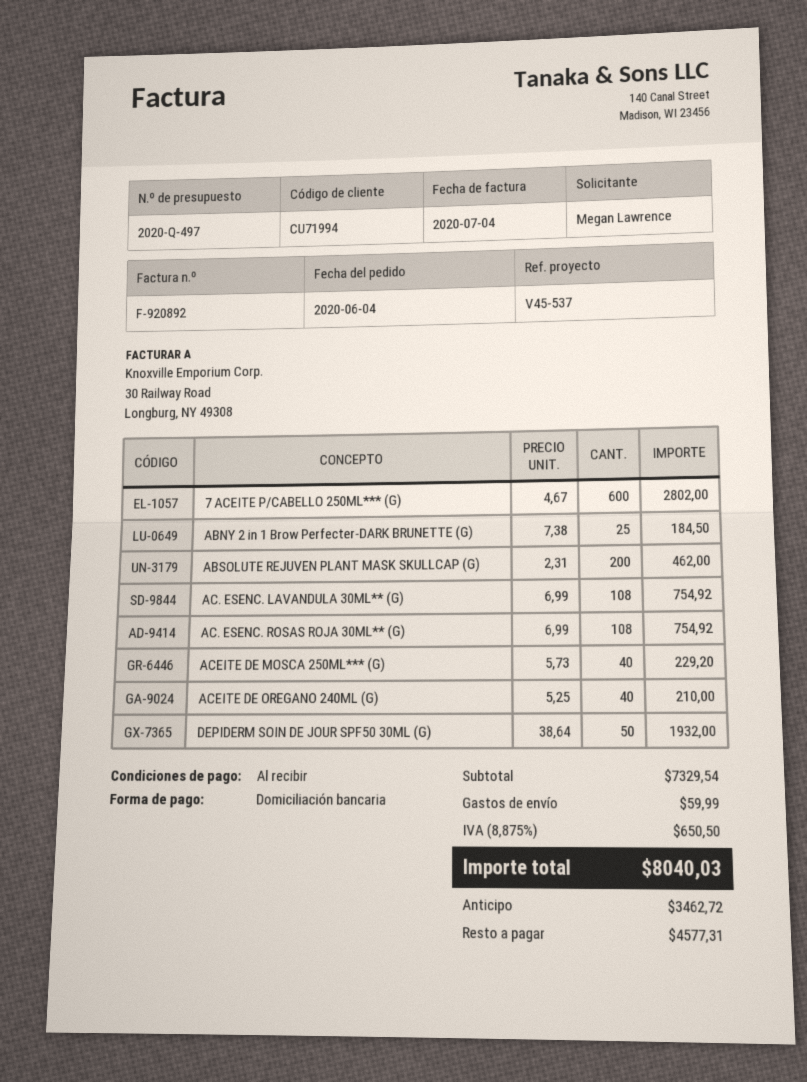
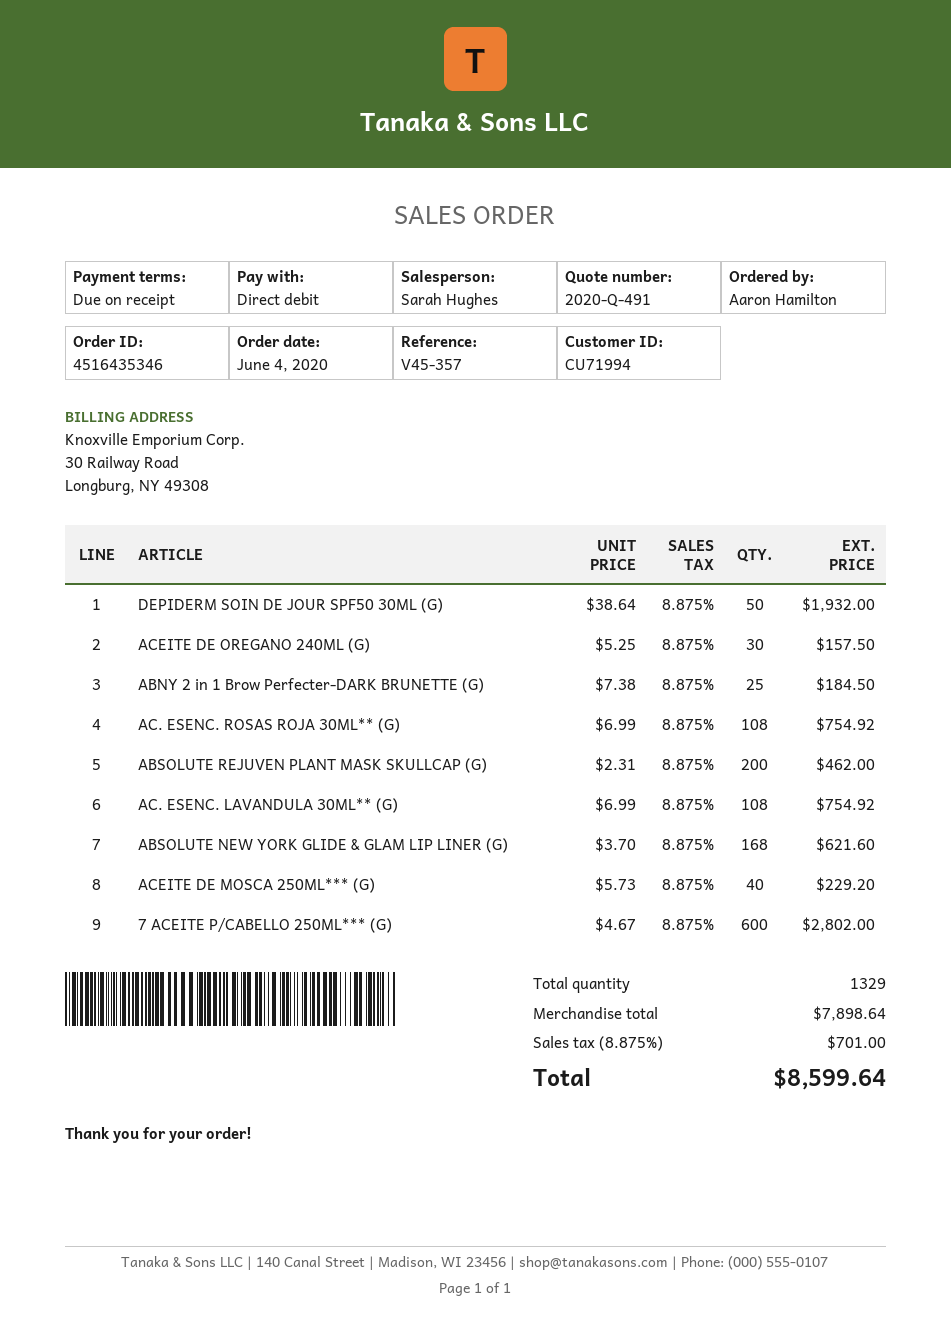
quote number: 2020-Q-497 -> 2020-Q-491
reference: V45-537 -> V45-357
ordered by: Megan Lawrence -> Aaron Hamilton
ACEITE DE OREGANO 240ML (G): 40 x 5.25 = 210.00 -> 30 x 5.25 = 157.50
ABSOLUTE NEW YORK GLIDE & GLAM LIP LINER (G): none -> 168 x 3.70 = 621.60
subtotal: 7329.54 -> 7898.64
shipping: 59.99 -> none
tax: 8.875% = 650.50 -> 8.875% = 701.00
total: 8040.03 -> 8599.64

